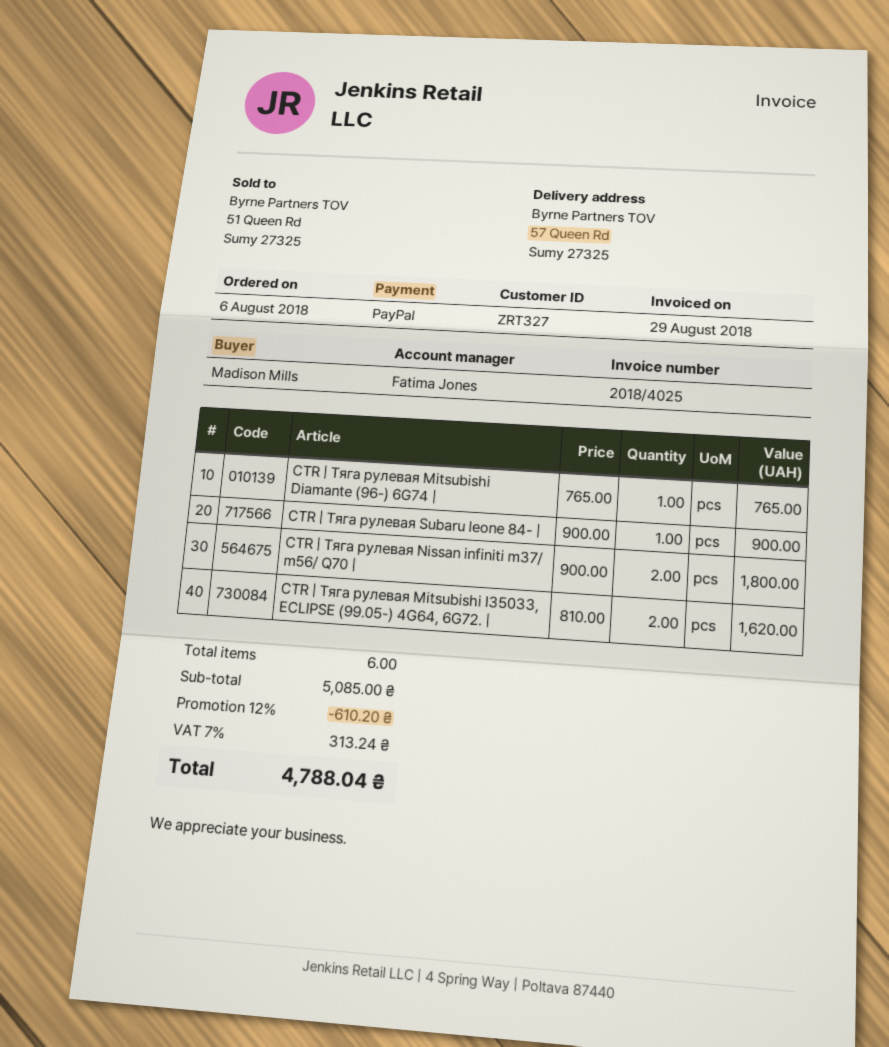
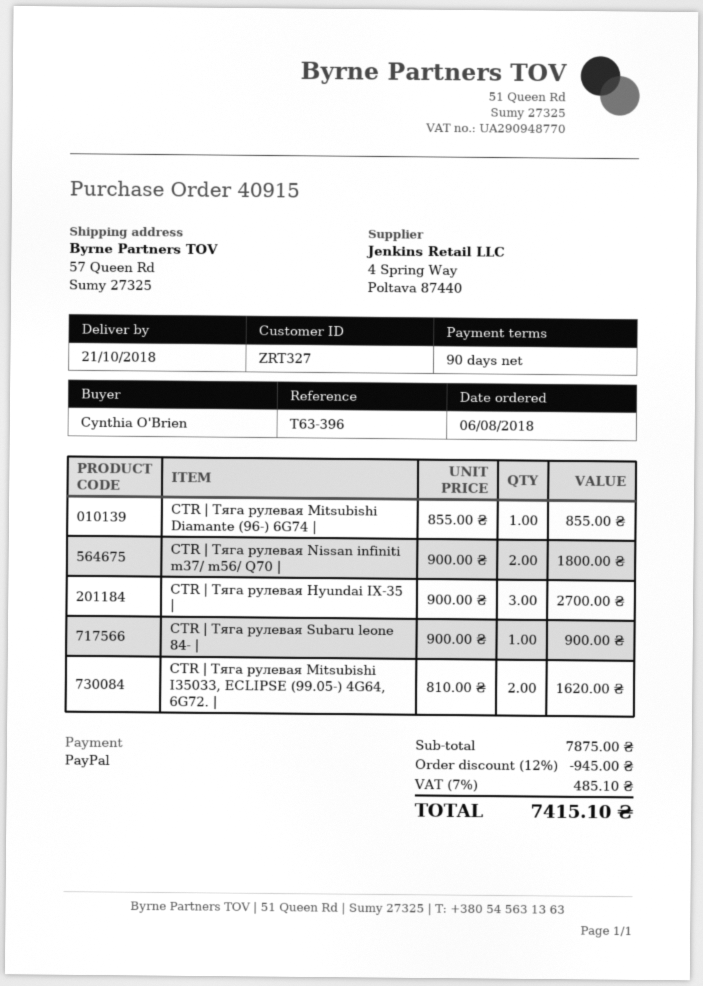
ordered by: Madison Mills -> Cynthia O'Brien
CTR | Тяга рулевая Mitsubishi Diamante (96-) 6G74 |: 1 x 765.00 = 765.00 -> 1 x 855.00 = 855.00
CTR | Тяга рулевая Hyundai IX-35 |: none -> 3 x 900.00 = 2700.00
subtotal: 5085.00 -> 7875.00
discount: 12% = 610.20 -> 12% = 945.00
tax: 7% = 313.24 -> 7% = 485.10
total: 4788.04 -> 7415.10

